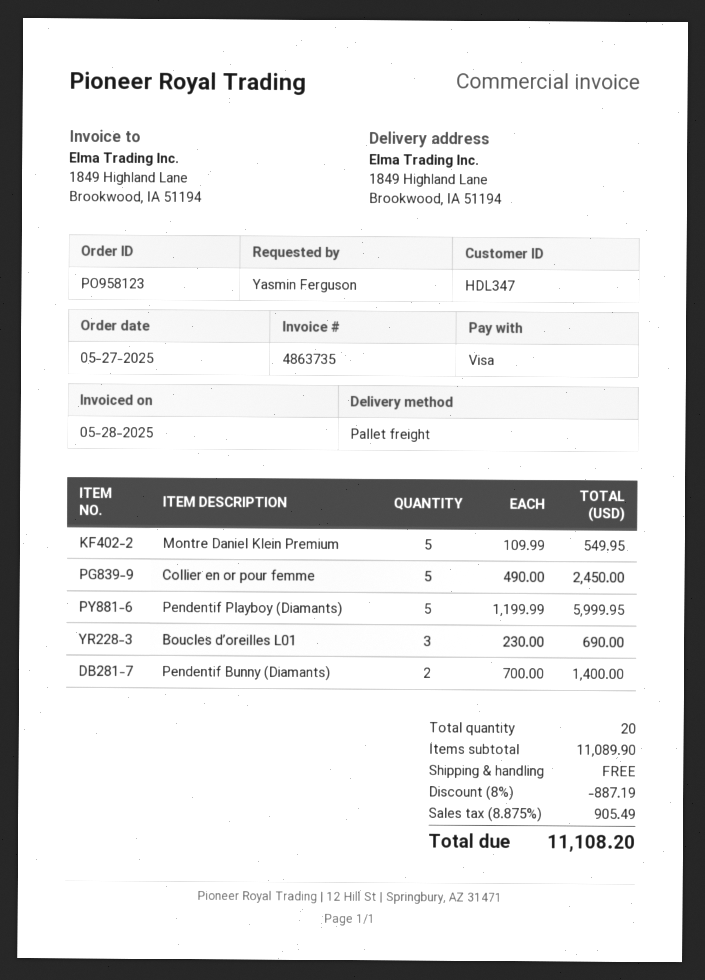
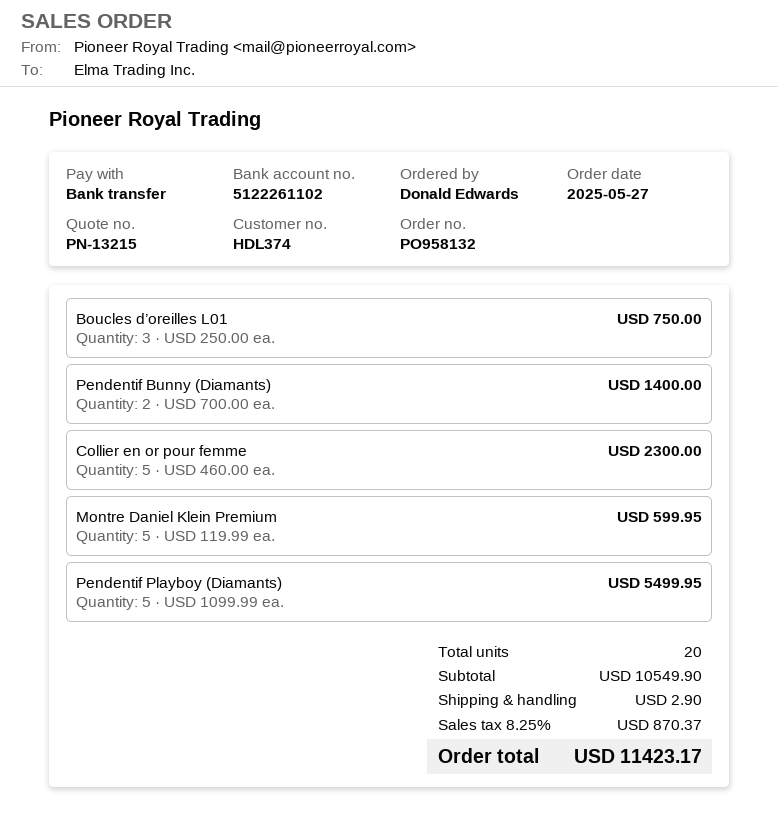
order number: PO958123 -> PO958132
customer number: HDL347 -> HDL374
ordered by: Yasmin Ferguson -> Donald Edwards
payment method: Visa -> bank transfer
Montre Daniel Klein Premium: 5 x 109.99 = 549.95 -> 5 x 119.99 = 599.95
Collier en or pour femme: 5 x 490.00 = 2450.00 -> 5 x 460.00 = 2300.00
Pendentif Playboy (Diamants): 5 x 1199.99 = 5999.95 -> 5 x 1099.99 = 5499.95
Boucles d’oreilles L01: 3 x 230.00 = 690.00 -> 3 x 250.00 = 750.00
subtotal: 11089.90 -> 10549.90
discount: 8% = 887.19 -> none
shipping: 0.00 -> 2.90
tax: 8.875% = 905.49 -> 8.25% = 870.37
total: 11108.20 -> 11423.17

